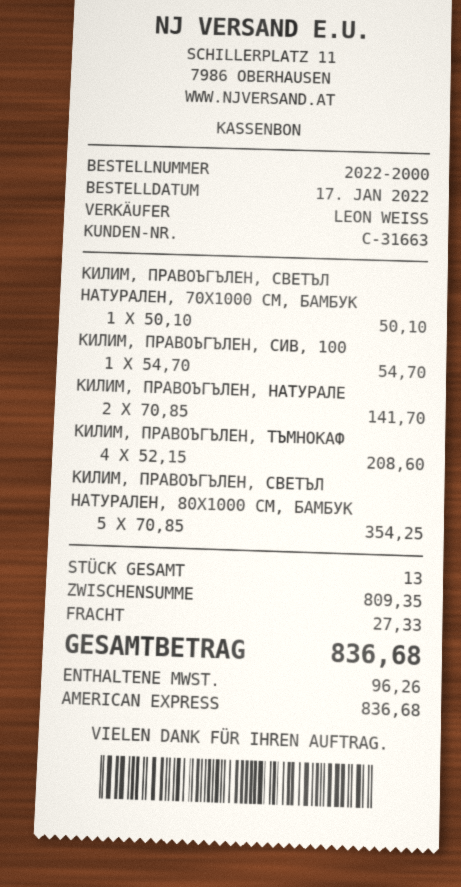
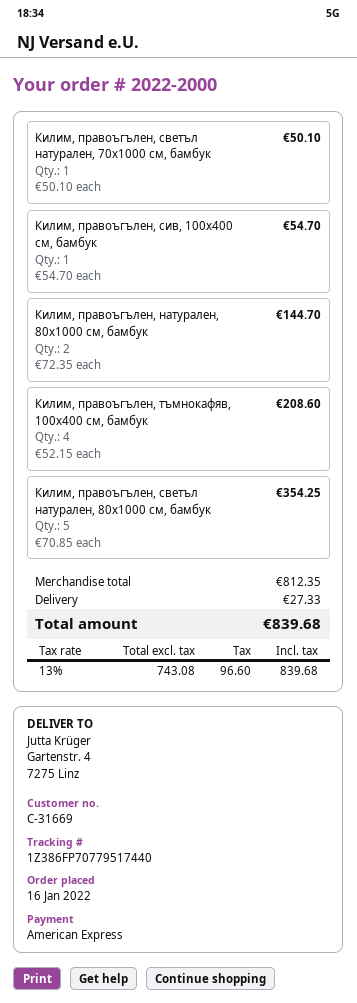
order date: 2022-01-17 -> 2022-01-16
customer number: C-31663 -> C-31669
КИЛИМ, ПРАВОЪГЪЛЕН, НАТУРАЛЕ: 2 x 70.85 = 141.70 -> 2 x 72.35 = 144.70
subtotal: 809.35 -> 812.35
tax: 96.26 -> 96.60
total: 836.68 -> 839.68

